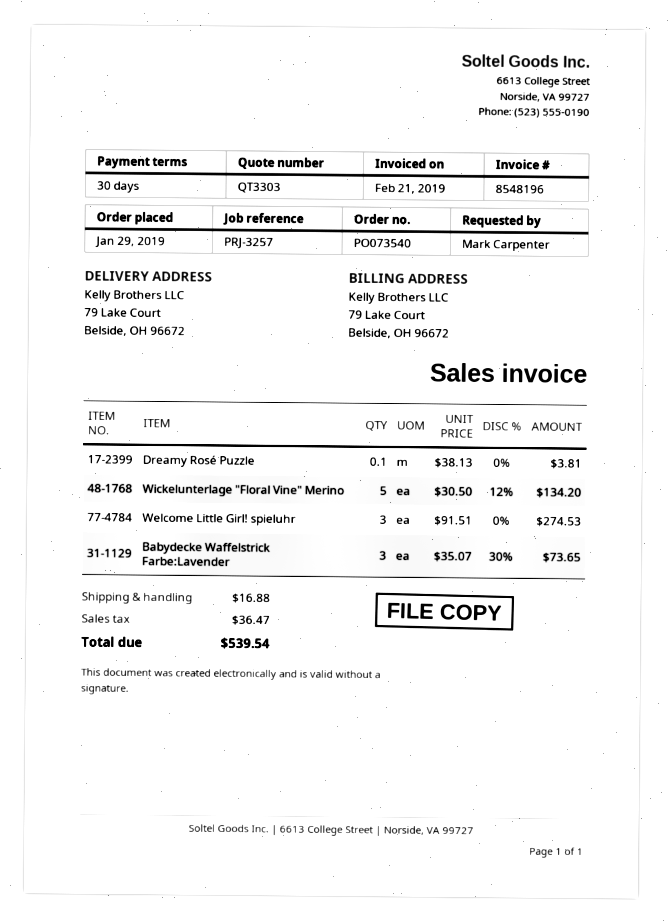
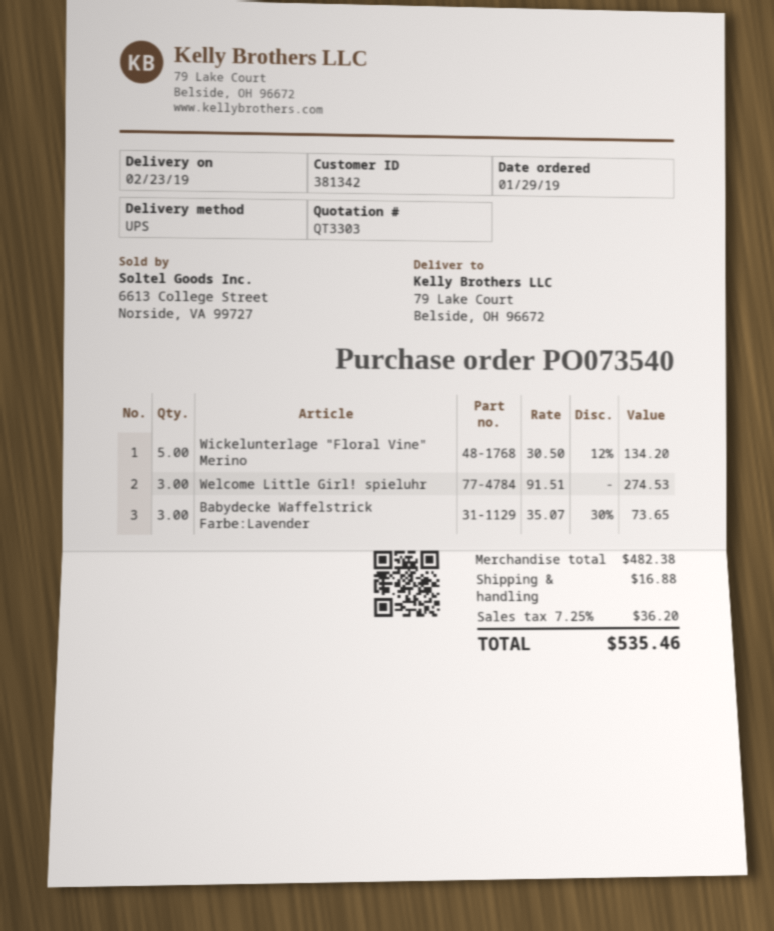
Dreamy Rosé Puzzle: 0.1 x 38.13 = 3.81 -> none
tax: 36.47 -> 36.20
total: 539.54 -> 535.46

